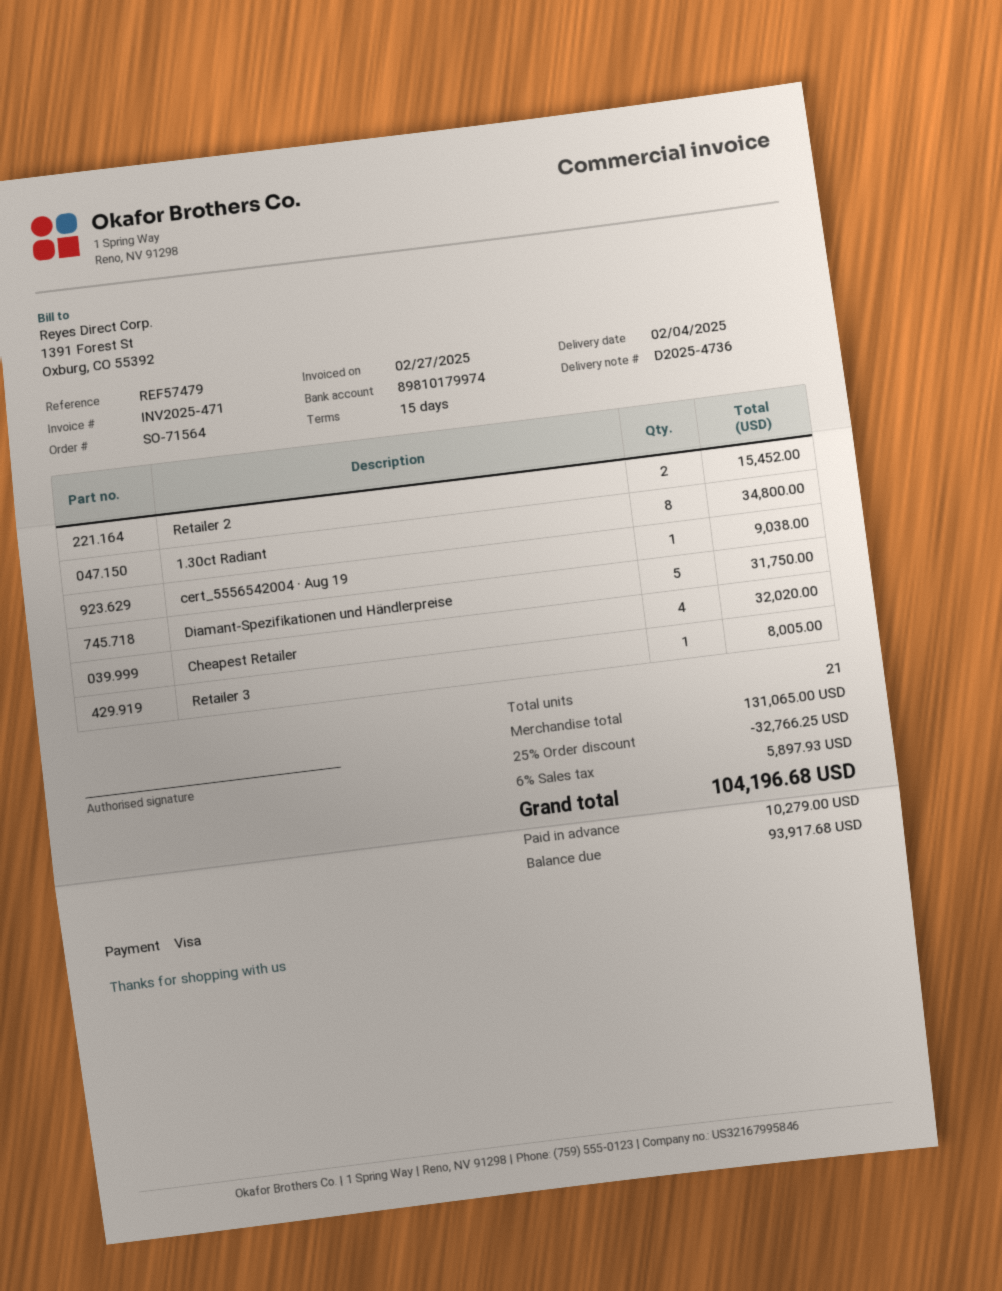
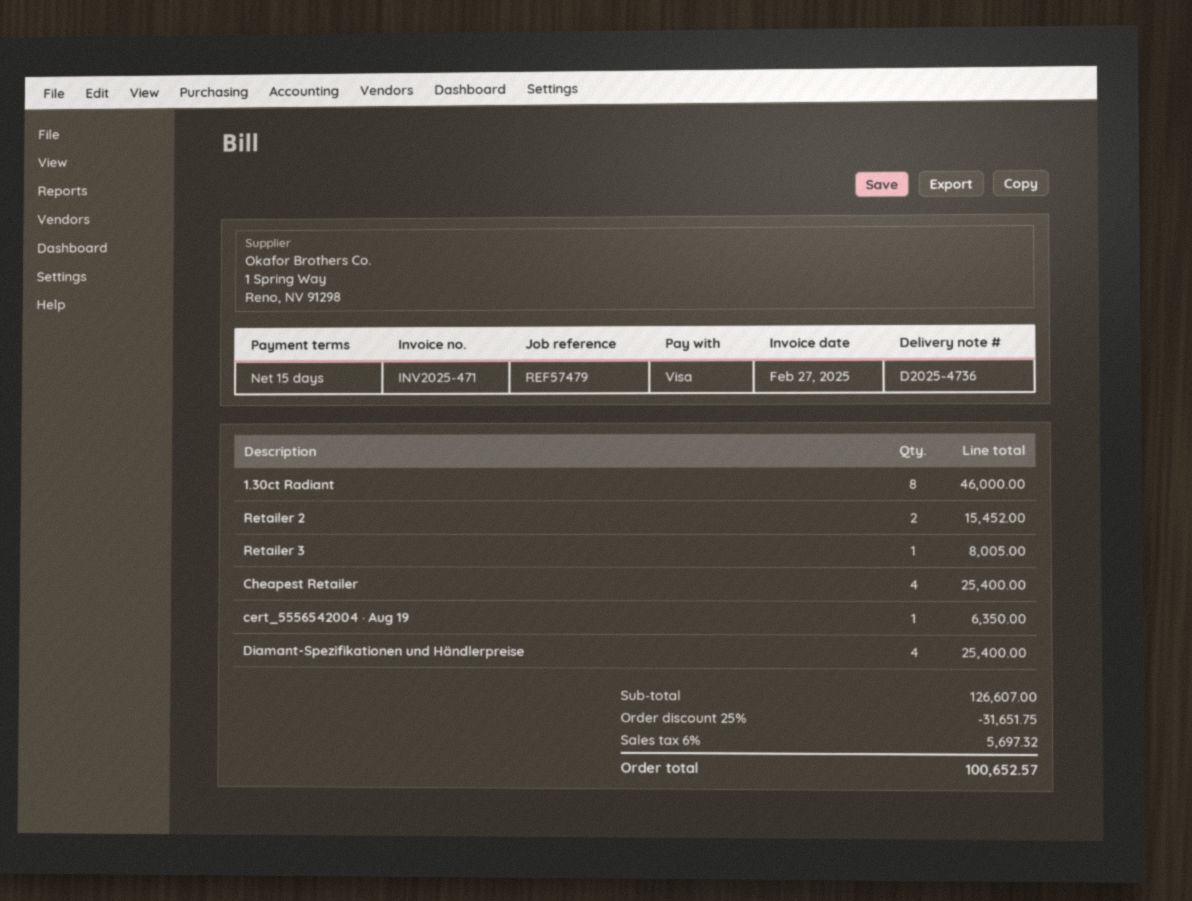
1.30ct Radiant: 8 for 34800.00 -> 8 for 46000.00
cert_5556542004 · Aug 19: 1 for 9038.00 -> 1 for 6350.00
Diamant-Spezifikationen und Händlerpreise: 5 for 31750.00 -> 4 for 25400.00
Cheapest Retailer: 4 for 32020.00 -> 4 for 25400.00
subtotal: 131065.00 -> 126607.00
discount: 25% = 32766.25 -> 25% = 31651.75
tax: 6% = 5897.93 -> 6% = 5697.32
total: 104196.68 -> 100652.57

